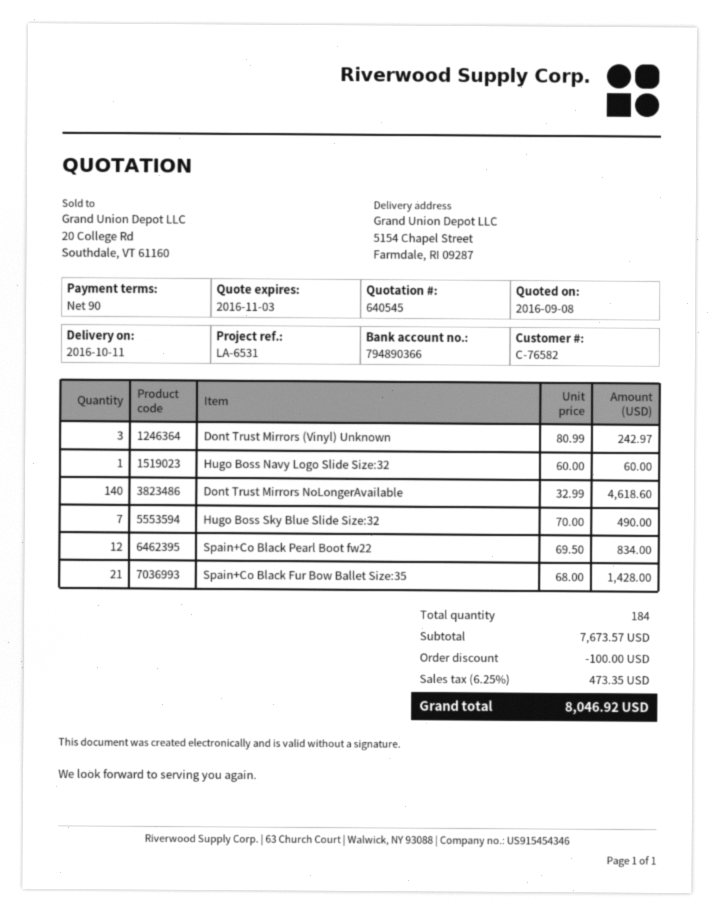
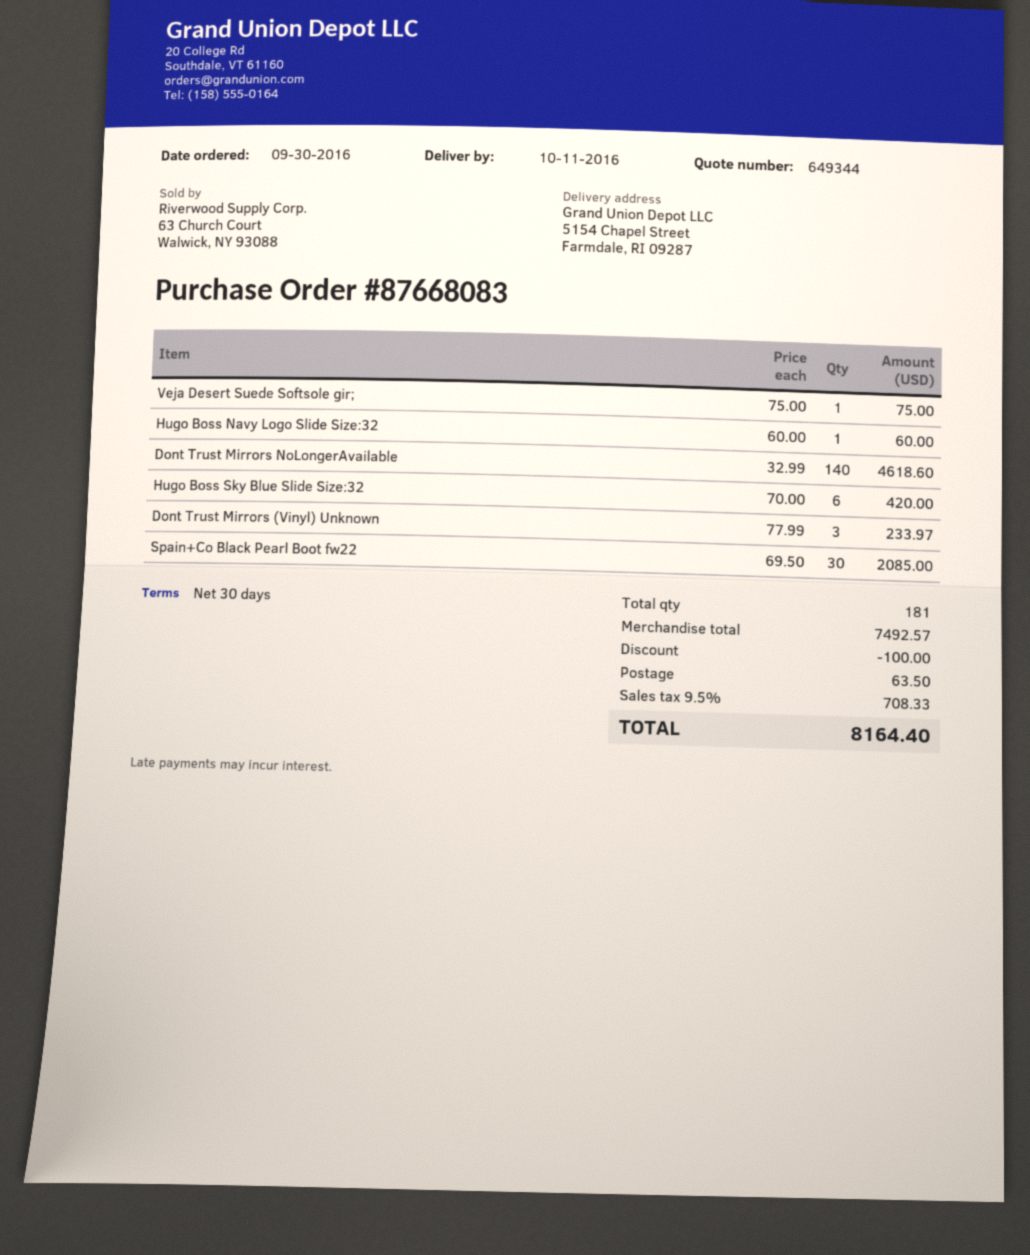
quote number: 640545 -> 649344
payment terms: 90 days -> 30 days
Dont Trust Mirrors (Vinyl) Unknown: 3 x 80.99 = 242.97 -> 3 x 77.99 = 233.97
Hugo Boss Sky Blue Slide Size:32: 7 x 70.00 = 490.00 -> 6 x 70.00 = 420.00
Spain+Co Black Pearl Boot fw22: 12 x 69.50 = 834.00 -> 30 x 69.50 = 2085.00
Spain+Co Black Fur Bow Ballet Size:35: 21 x 68.00 = 1428.00 -> none
Veja Desert Suede Softsole gir;: none -> 1 x 75.00 = 75.00
total quantity: 184 -> 181
subtotal: 7673.57 -> 7492.57
shipping: none -> 63.50
tax: 6.25% = 473.35 -> 9.5% = 708.33
total: 8046.92 -> 8164.40

